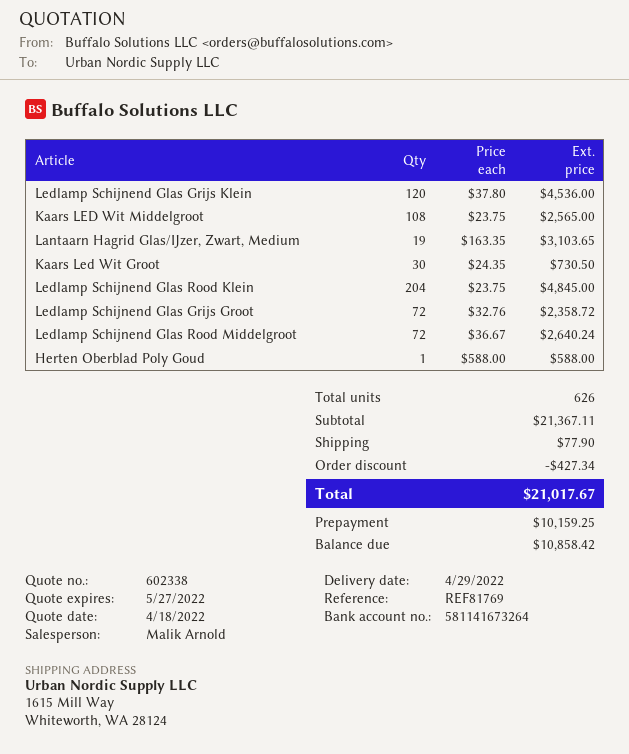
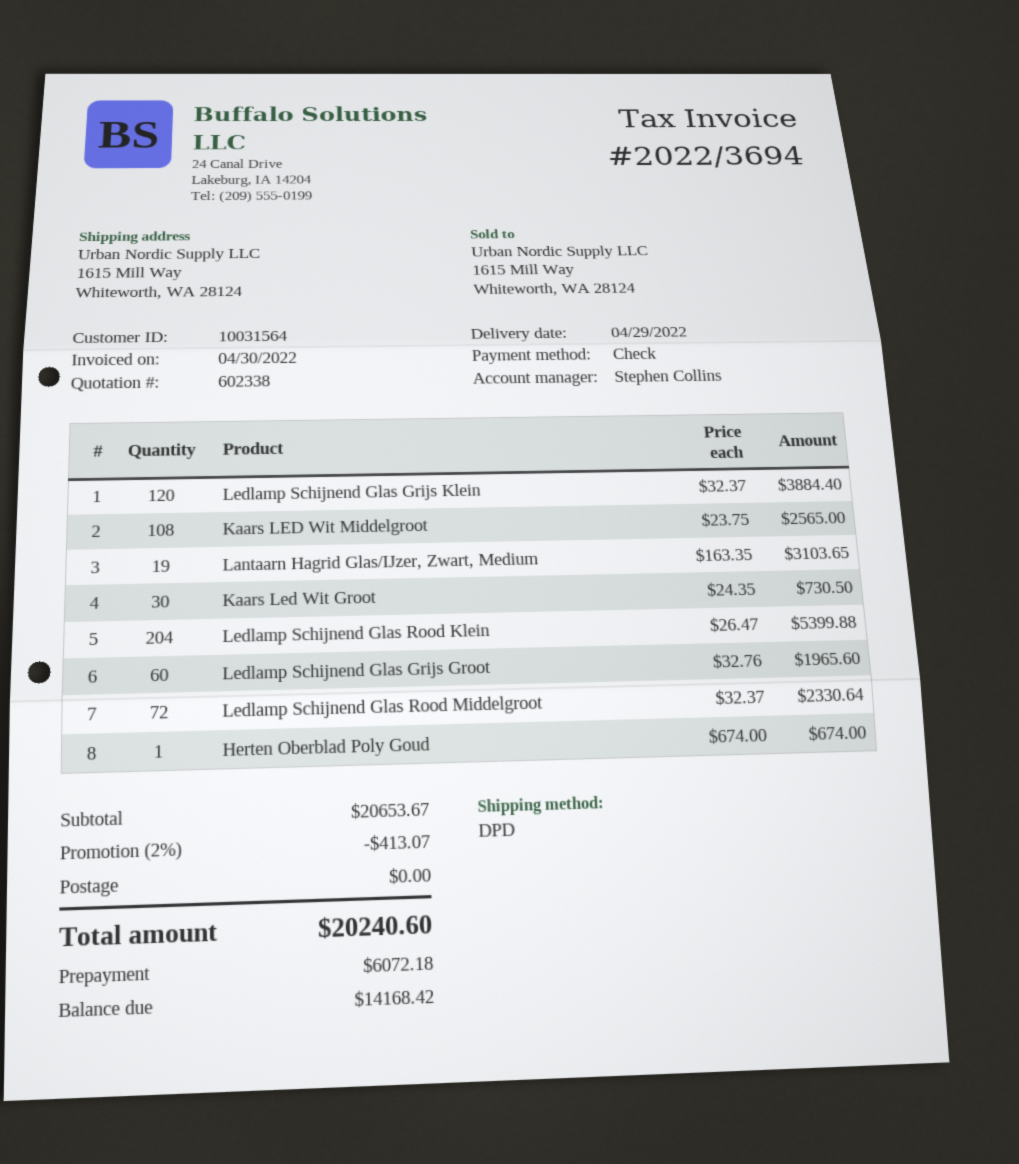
sales rep: Malik Arnold -> Stephen Collins
Ledlamp Schijnend Glas Grijs Klein: 120 x 37.80 = 4536.00 -> 120 x 32.37 = 3884.40
Ledlamp Schijnend Glas Rood Klein: 204 x 23.75 = 4845.00 -> 204 x 26.47 = 5399.88
Ledlamp Schijnend Glas Grijs Groot: 72 x 32.76 = 2358.72 -> 60 x 32.76 = 1965.60
Ledlamp Schijnend Glas Rood Middelgroot: 72 x 36.67 = 2640.24 -> 72 x 32.37 = 2330.64
Herten Oberblad Poly Goud: 1 x 588.00 = 588.00 -> 1 x 674.00 = 674.00
subtotal: 21367.11 -> 20653.67
discount: 427.34 -> 413.07
shipping: 77.90 -> 0.00
total: 21017.67 -> 20240.60
deposit: 10159.25 -> 6072.18
balance: 10858.42 -> 14168.42

